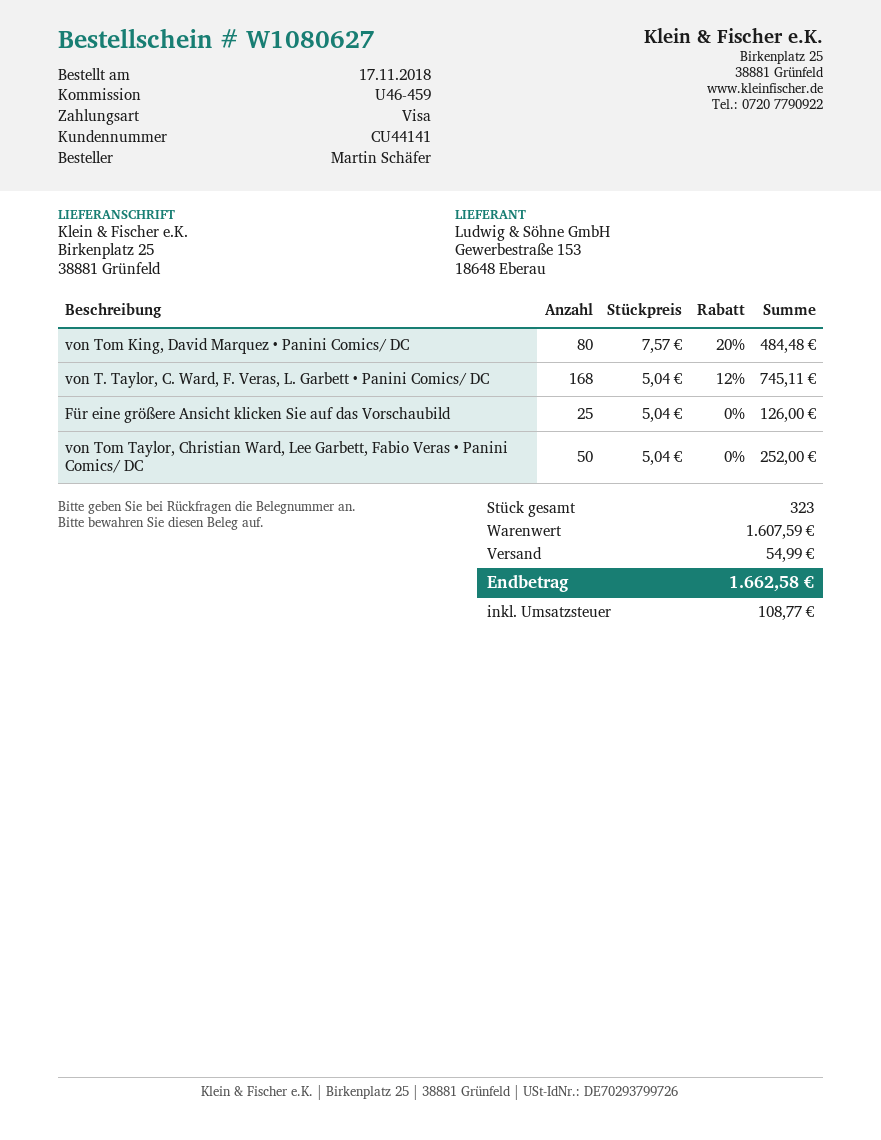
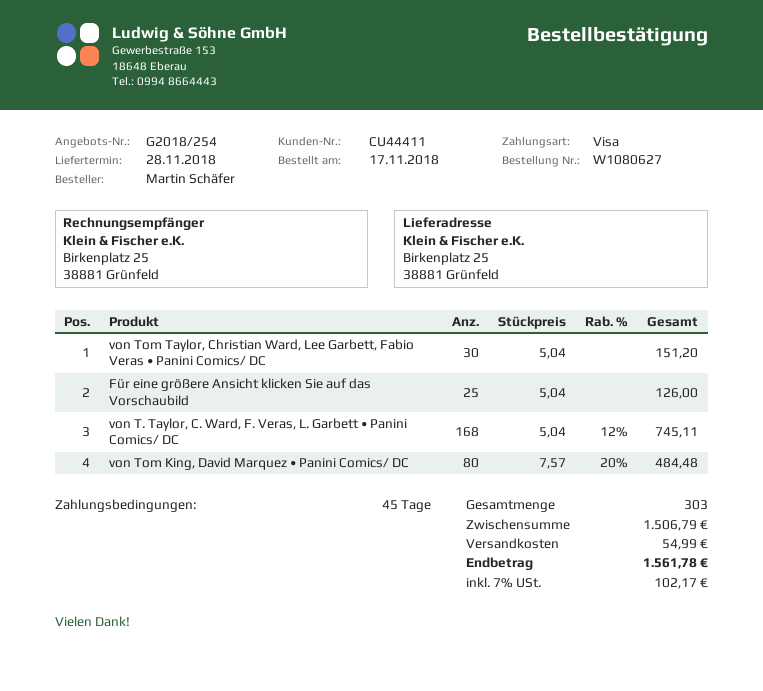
customer number: CU44141 -> CU44411
von Tom Taylor, Christian Ward, Lee Garbett, Fabio Veras • Panini Comics/ DC: 50 x 5.04 = 252.00 -> 30 x 5.04 = 151.20
total quantity: 323 -> 303
subtotal: 1607.59 -> 1506.79
tax: 108.77 -> 102.17
total: 1662.58 -> 1561.78

